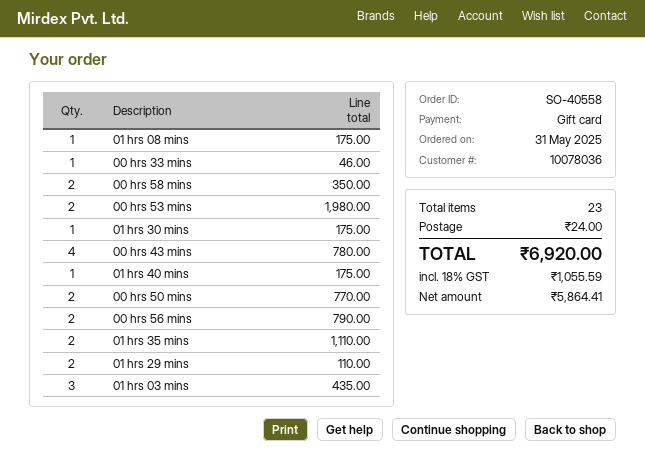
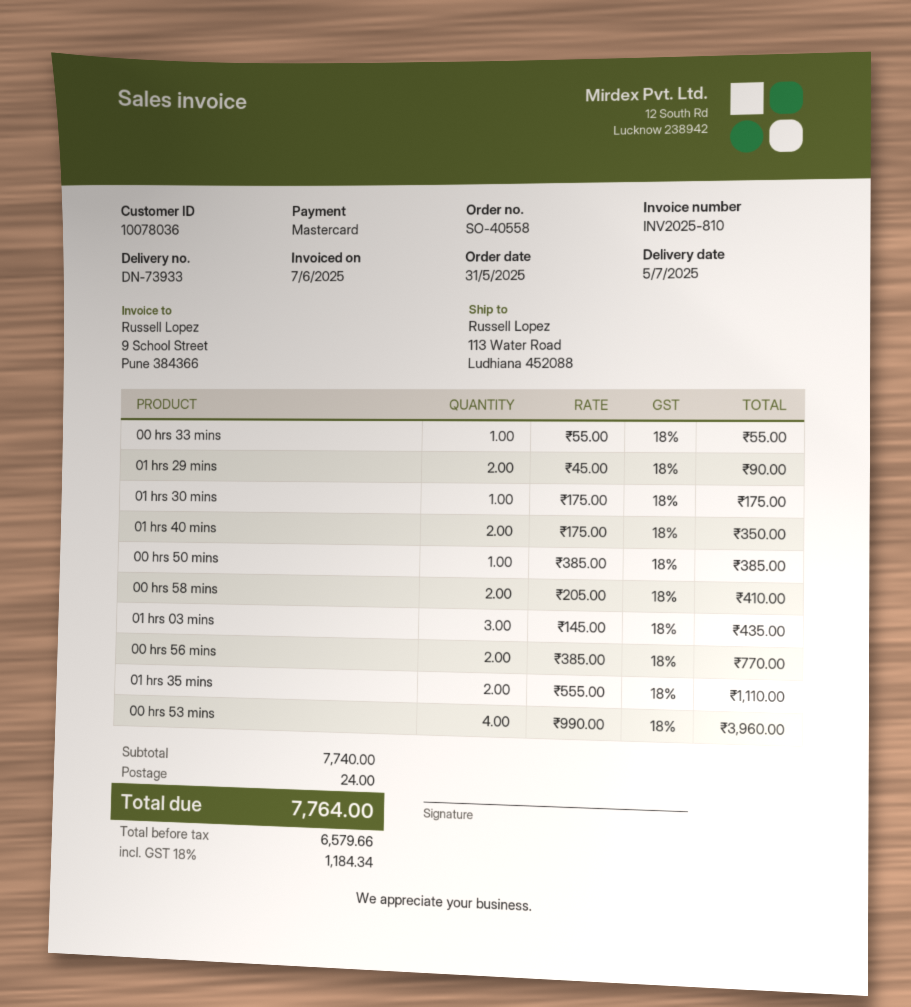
payment method: gift card -> Mastercard
01 hrs 08 mins: 1 for 175.00 -> none
00 hrs 33 mins: 1 for 46.00 -> 1 for 55.00
00 hrs 58 mins: 2 for 350.00 -> 2 for 410.00
00 hrs 53 mins: 2 for 1980.00 -> 4 for 3960.00
00 hrs 43 mins: 4 for 780.00 -> none
01 hrs 40 mins: 1 for 175.00 -> 2 for 350.00
00 hrs 50 mins: 2 for 770.00 -> 1 for 385.00
00 hrs 56 mins: 2 for 790.00 -> 2 for 770.00
01 hrs 29 mins: 2 for 110.00 -> 2 for 90.00
net: 5864.41 -> 6579.66
tax: 18% = 1055.59 -> 18% = 1184.34
total: 6920.00 -> 7764.00

